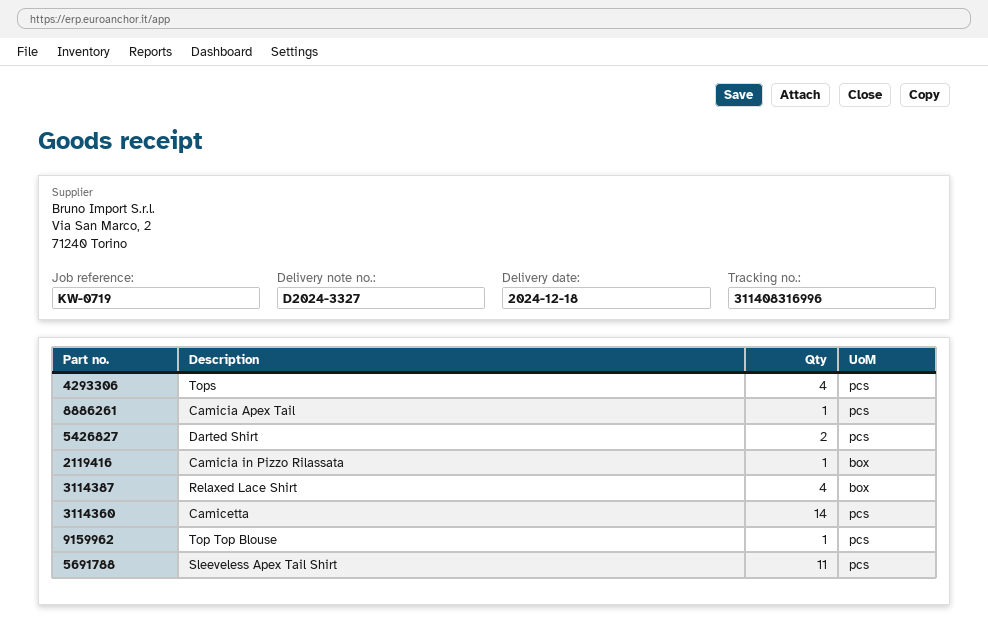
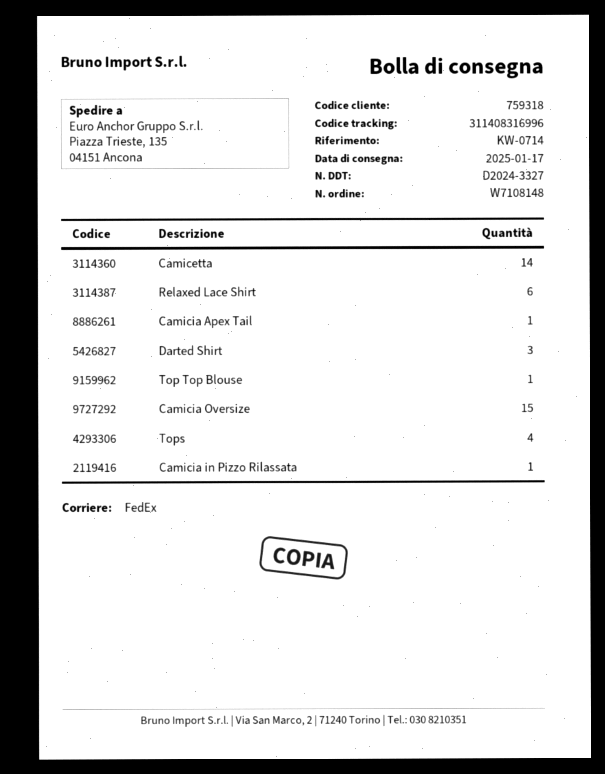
delivery date: 2024-12-18 -> 2025-01-17
reference: KW-0719 -> KW-0714
Darted Shirt: 2 -> 3
Relaxed Lace Shirt: 4 -> 6
Sleeveless Apex Tail Shirt: 11 -> none
Camicia Oversize: none -> 15

